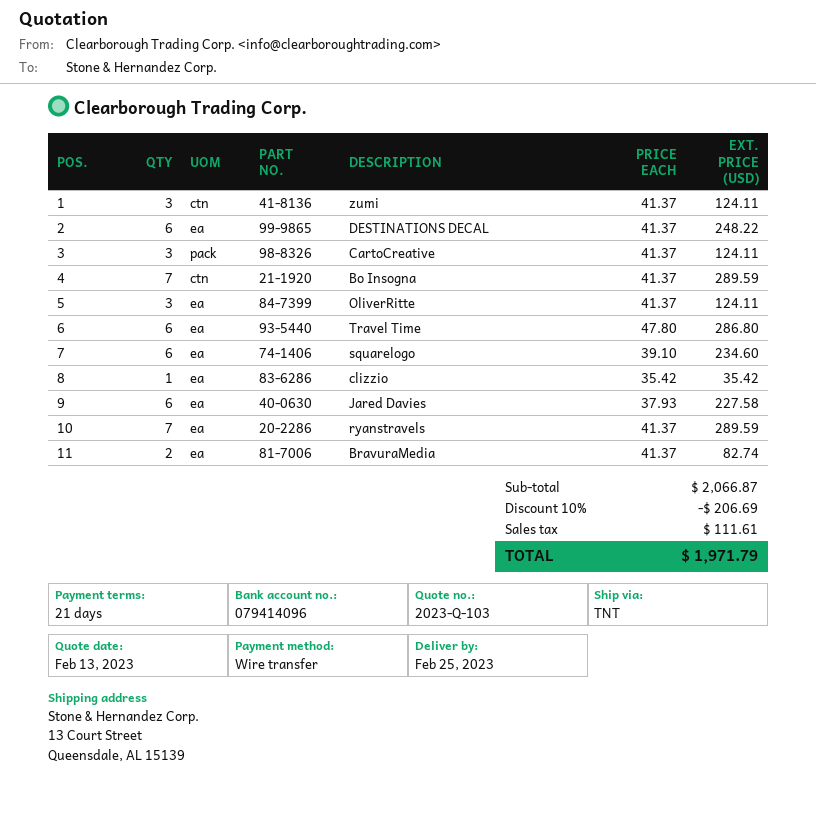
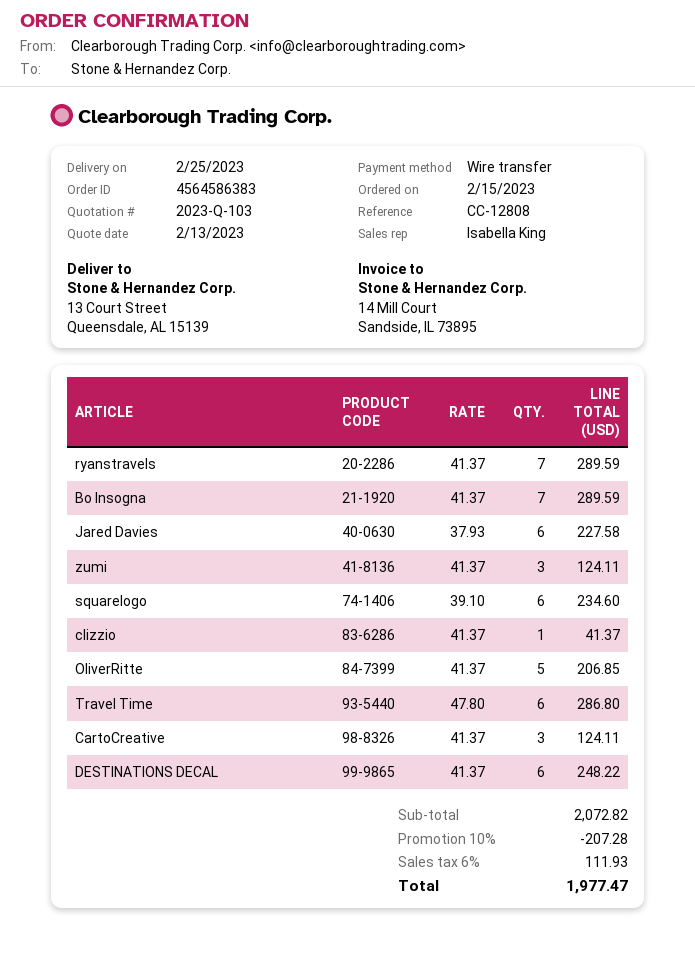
OliverRitte: 3 x 41.37 = 124.11 -> 5 x 41.37 = 206.85
clizzio: 1 x 35.42 = 35.42 -> 1 x 41.37 = 41.37
BravuraMedia: 2 x 41.37 = 82.74 -> none
subtotal: 2066.87 -> 2072.82
discount: 10% = 206.69 -> 10% = 207.28
tax: 111.61 -> 111.93
total: 1971.79 -> 1977.47

